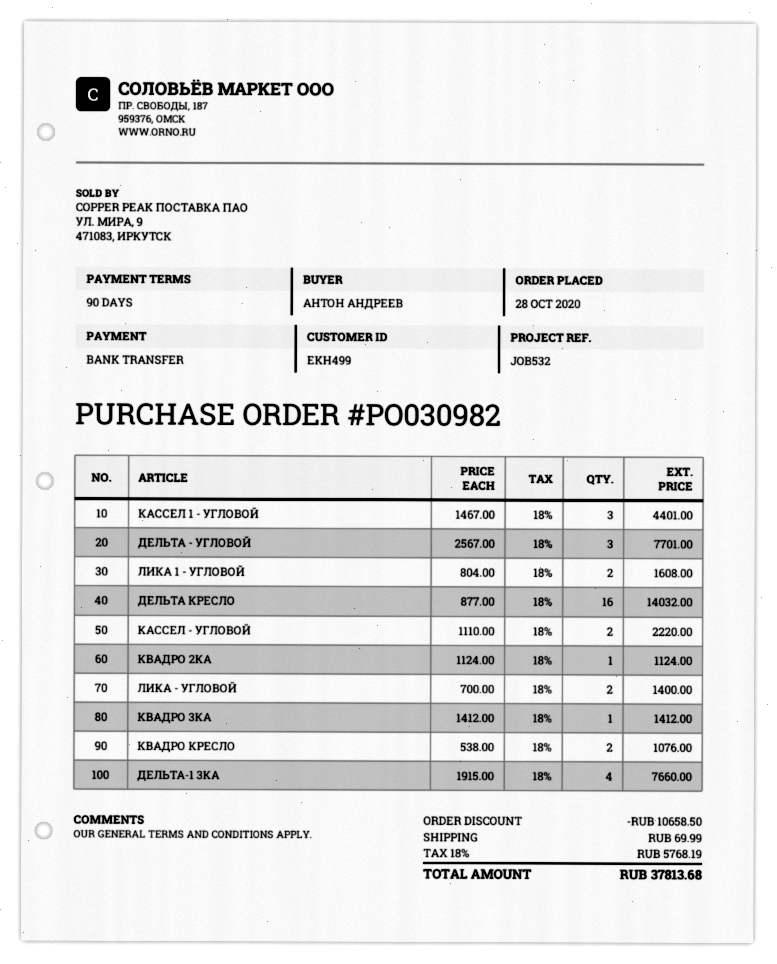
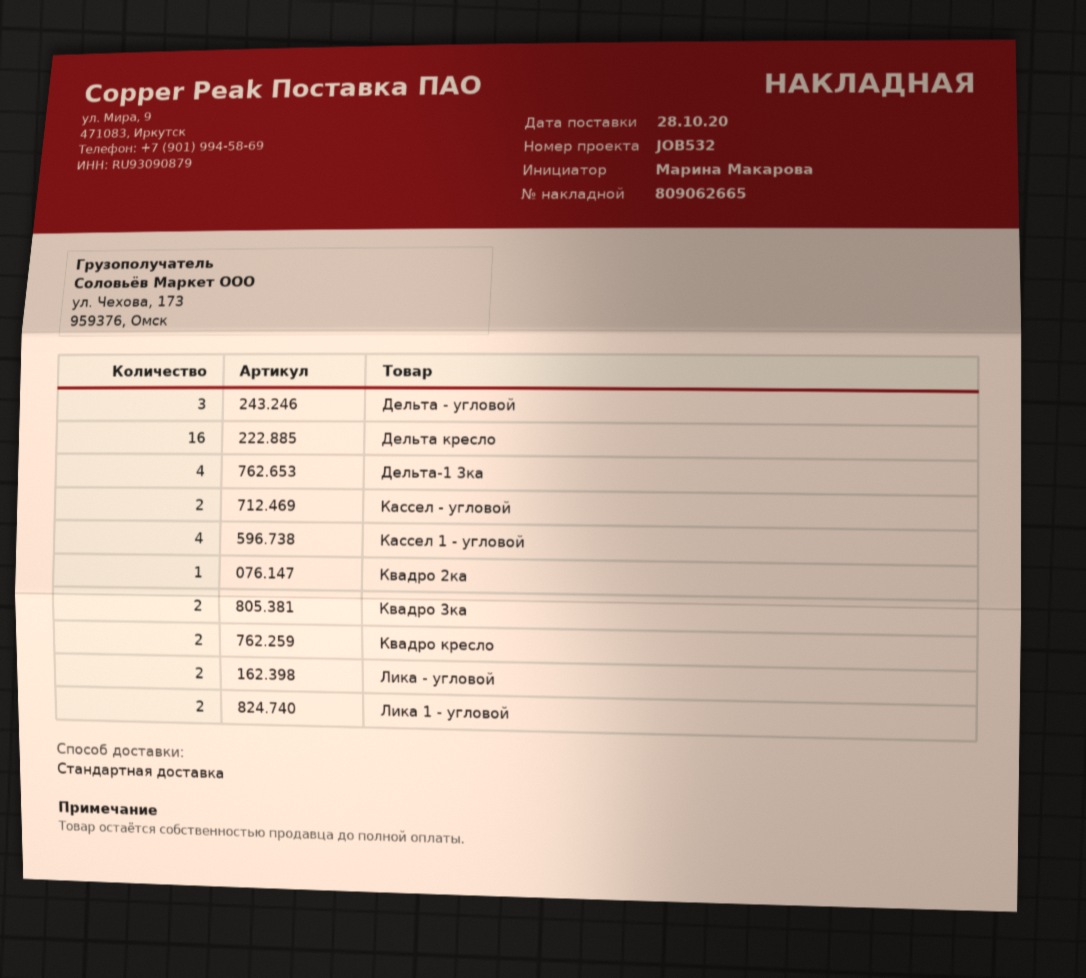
ordered by: АНТОН АНДРЕЕВ -> Марина Макарова
КАССЕЛ 1 - УГЛОВОЙ: 3 -> 4
КВАДРО 3КА: 1 -> 2

